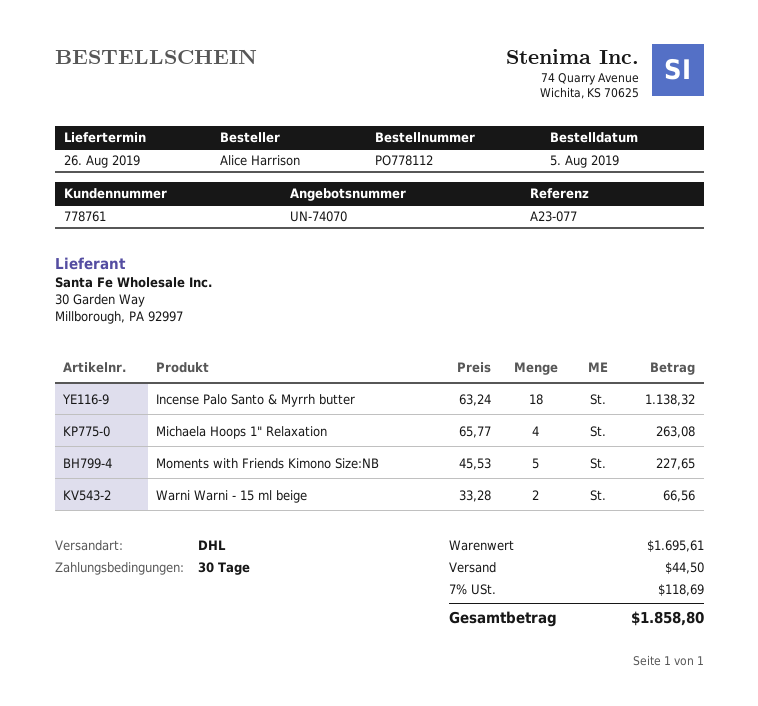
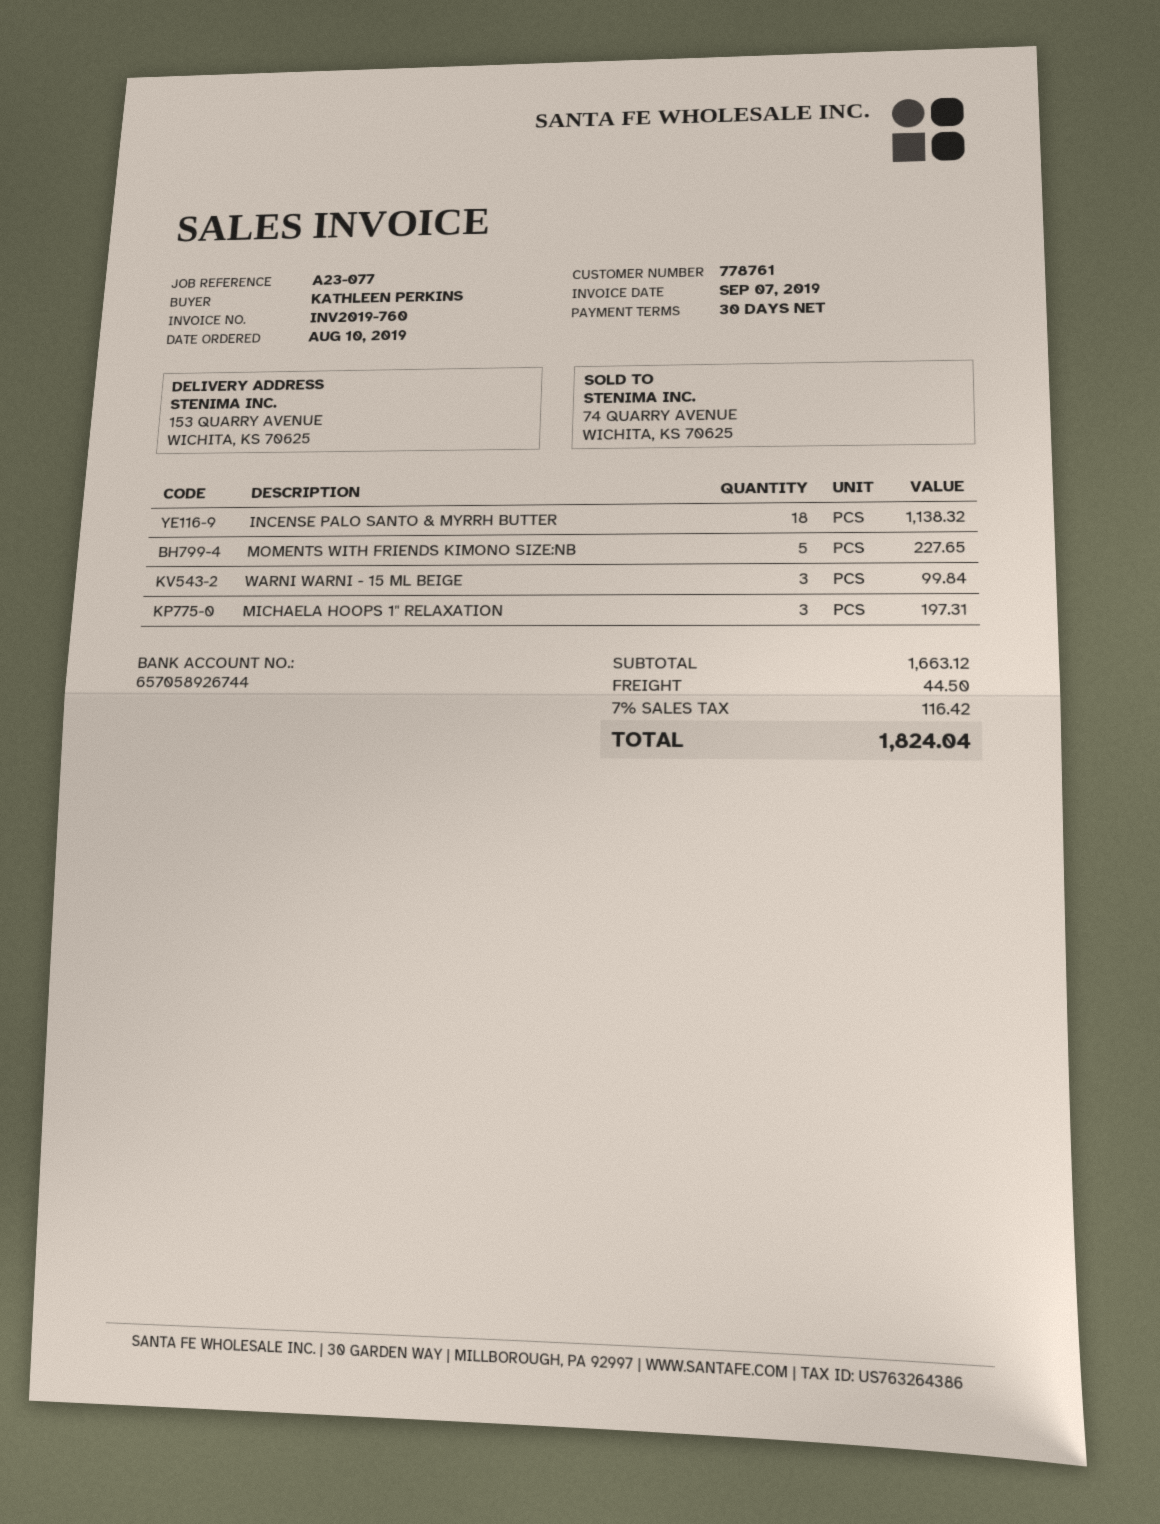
order date: 2019-08-05 -> 2019-08-10
ordered by: Alice Harrison -> KATHLEEN PERKINS
Michaela Hoops 1" Relaxation: 4 for 263.08 -> 3 for 197.31
Warni Warni - 15 ml beige: 2 for 66.56 -> 3 for 99.84
subtotal: 1695.61 -> 1663.12
tax: 7% = 118.69 -> 7% = 116.42
total: 1858.80 -> 1824.04

